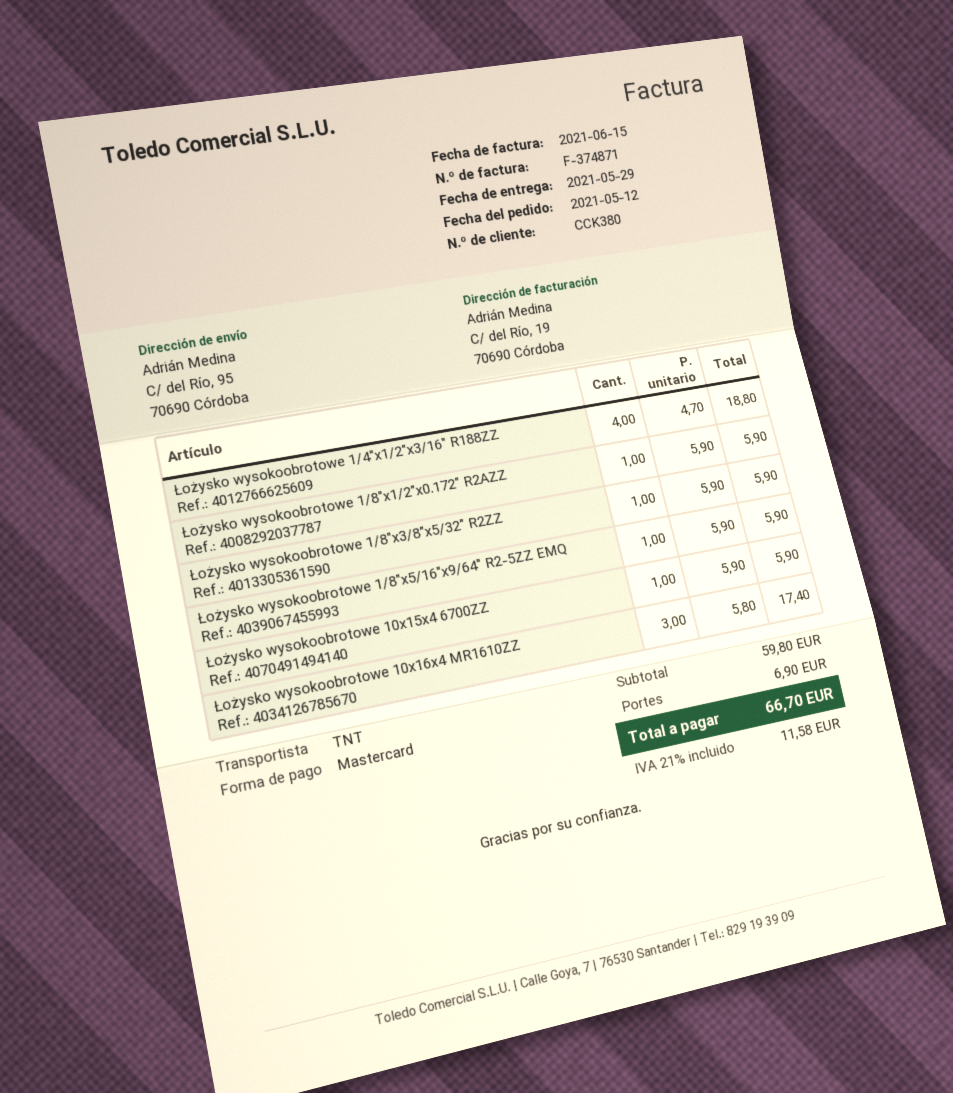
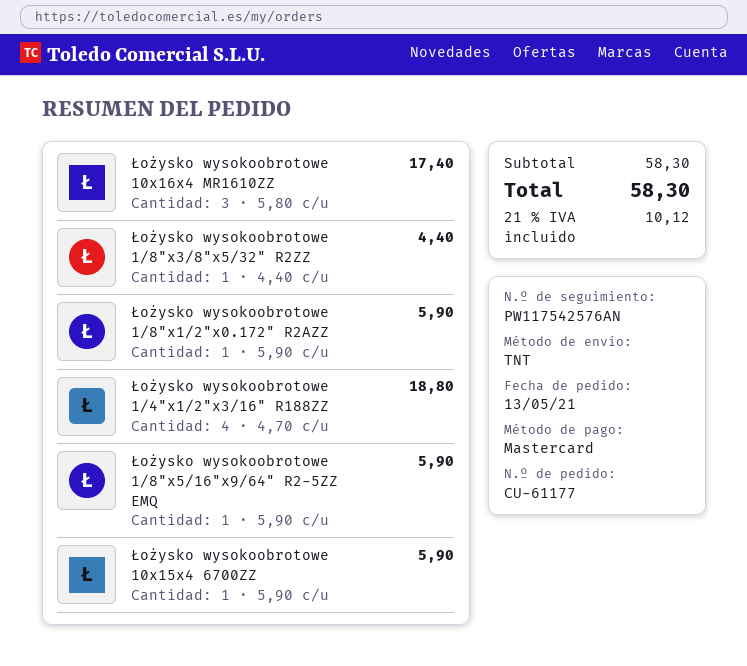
order date: 2021-05-12 -> 2021-05-13
Łożysko wysokoobrotowe 1/8"x3/8"x5/32" R2ZZ: 1 x 5.90 = 5.90 -> 1 x 4.40 = 4.40
subtotal: 59.80 -> 58.30
shipping: 6.90 -> none
tax: 21% = 11.58 -> 21% = 10.12
total: 66.70 -> 58.30

